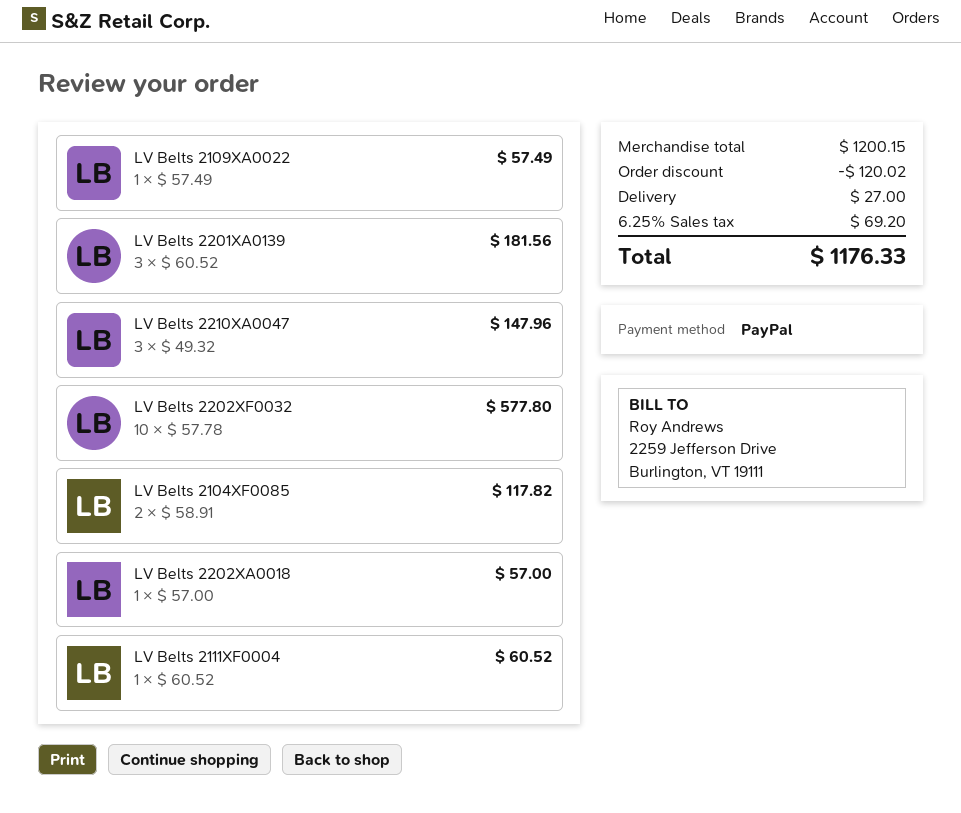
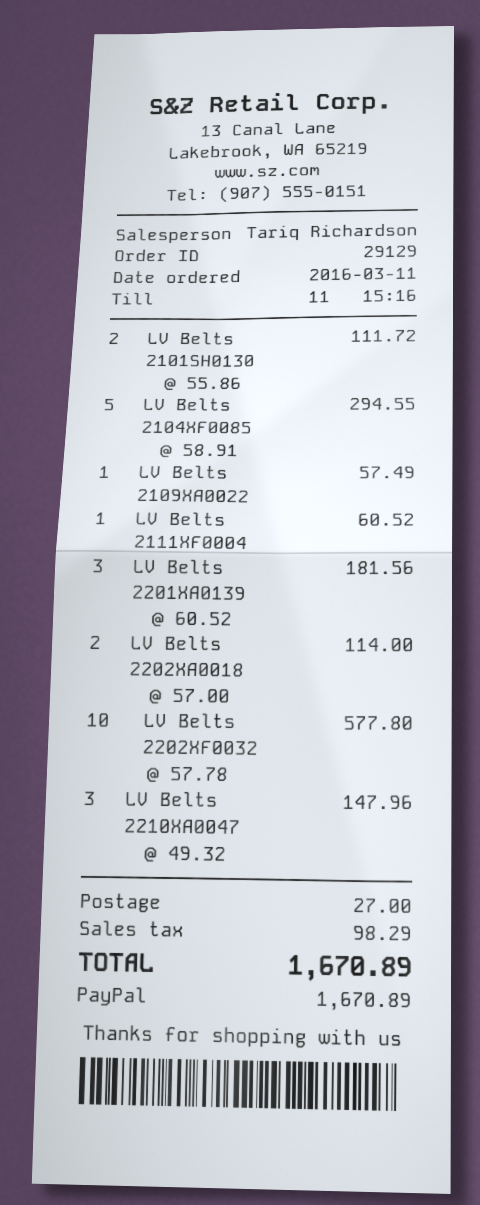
LV Belts 2104XF0085: 2 x 58.91 = 117.82 -> 5 x 58.91 = 294.55
LV Belts 2202XA0018: 1 x 57.00 = 57.00 -> 2 x 57.00 = 114.00
LV Belts 2101SH0130: none -> 2 x 55.86 = 111.72
discount: 120.02 -> none
tax: 69.20 -> 98.29
total: 1176.33 -> 1670.89

